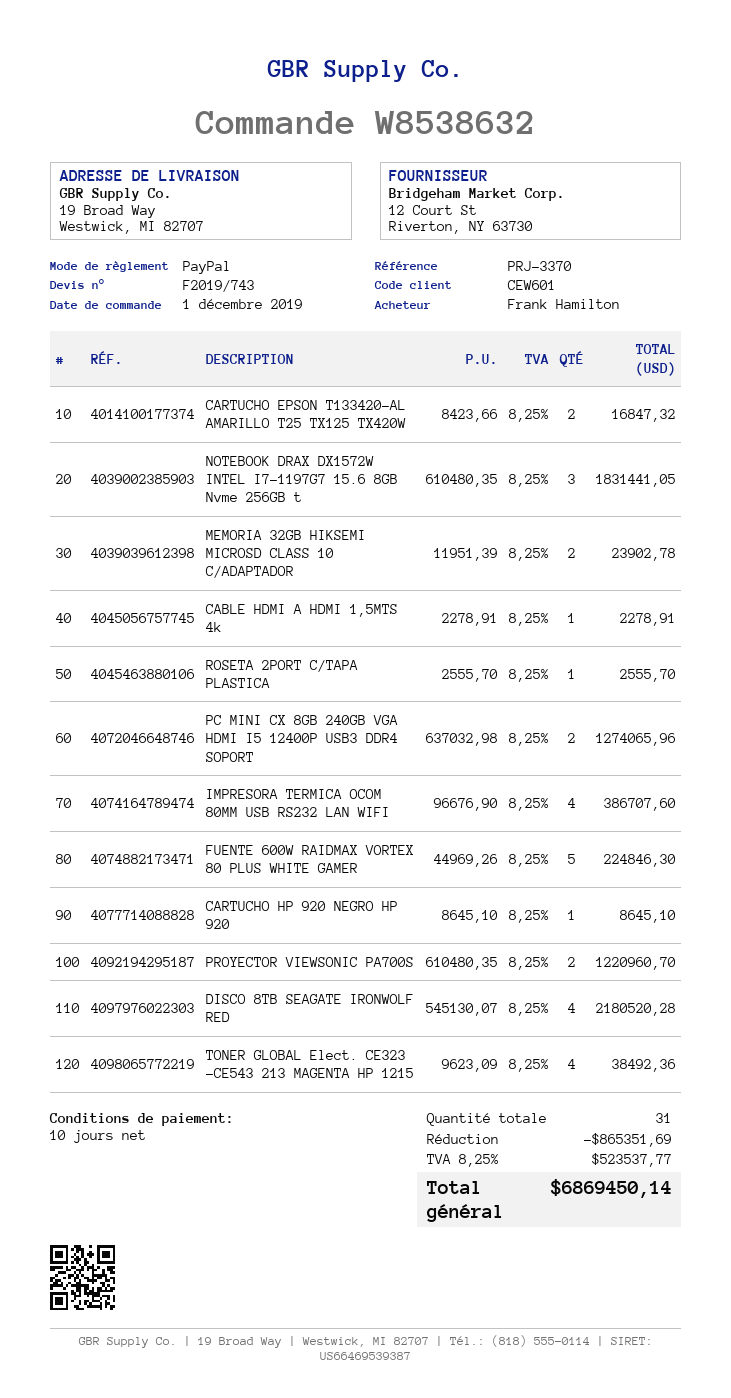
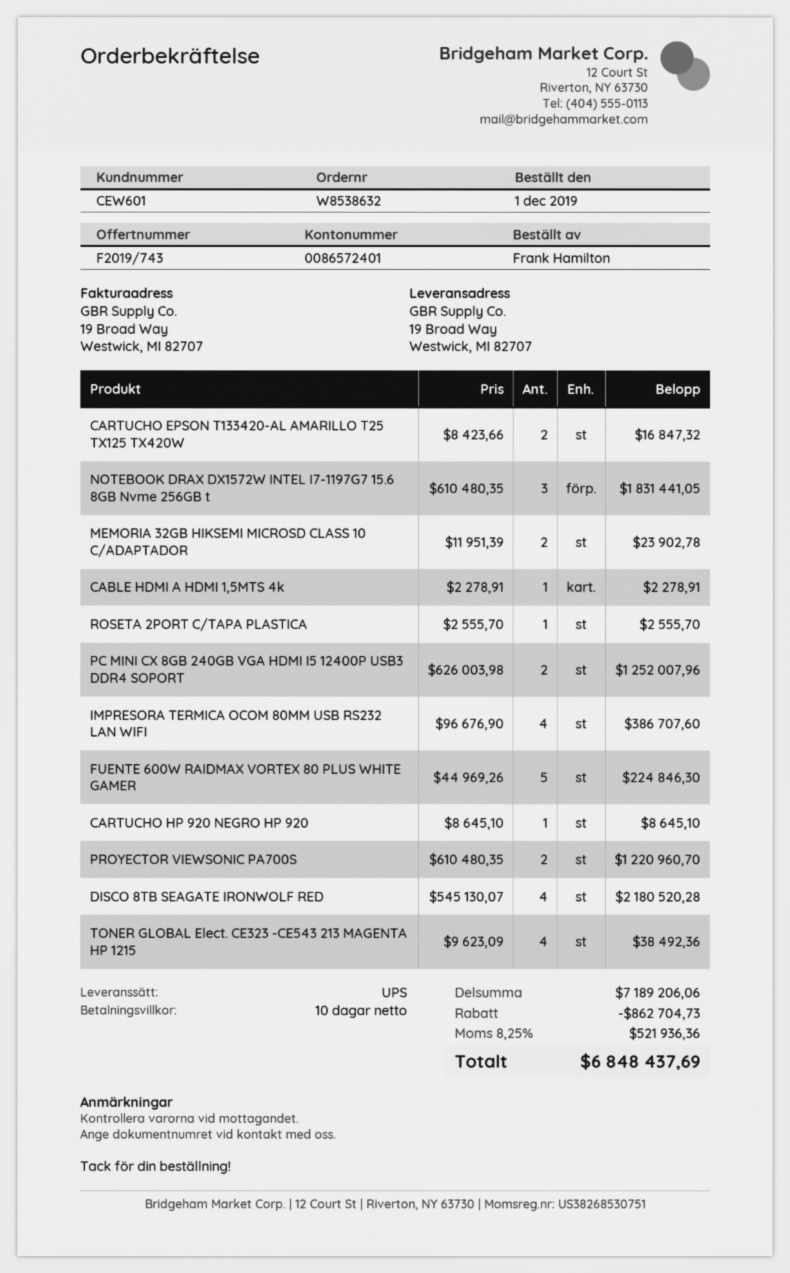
PC MINI CX 8GB 240GB VGA HDMI I5 12400P USB3 DDR4 SOPORT: 2 x 637032.98 = 1274065.96 -> 2 x 626003.98 = 1252007.96
discount: 865351.69 -> 862704.73
tax: 8.25% = 523537.77 -> 8.25% = 521936.36
total: 6869450.14 -> 6848437.69

